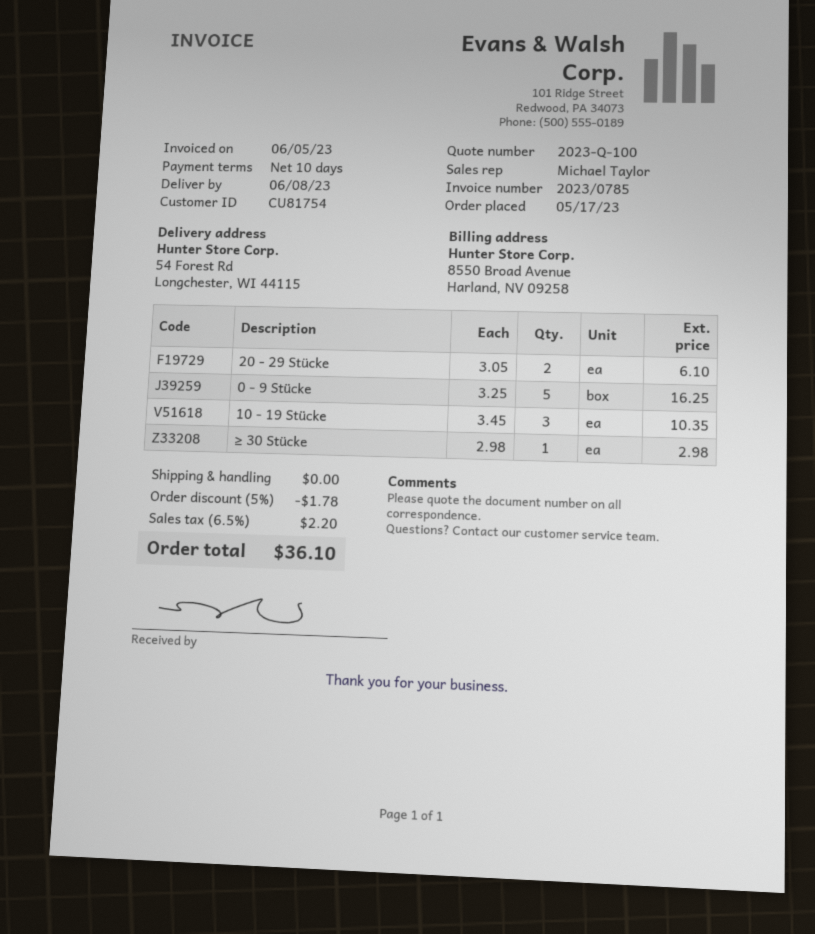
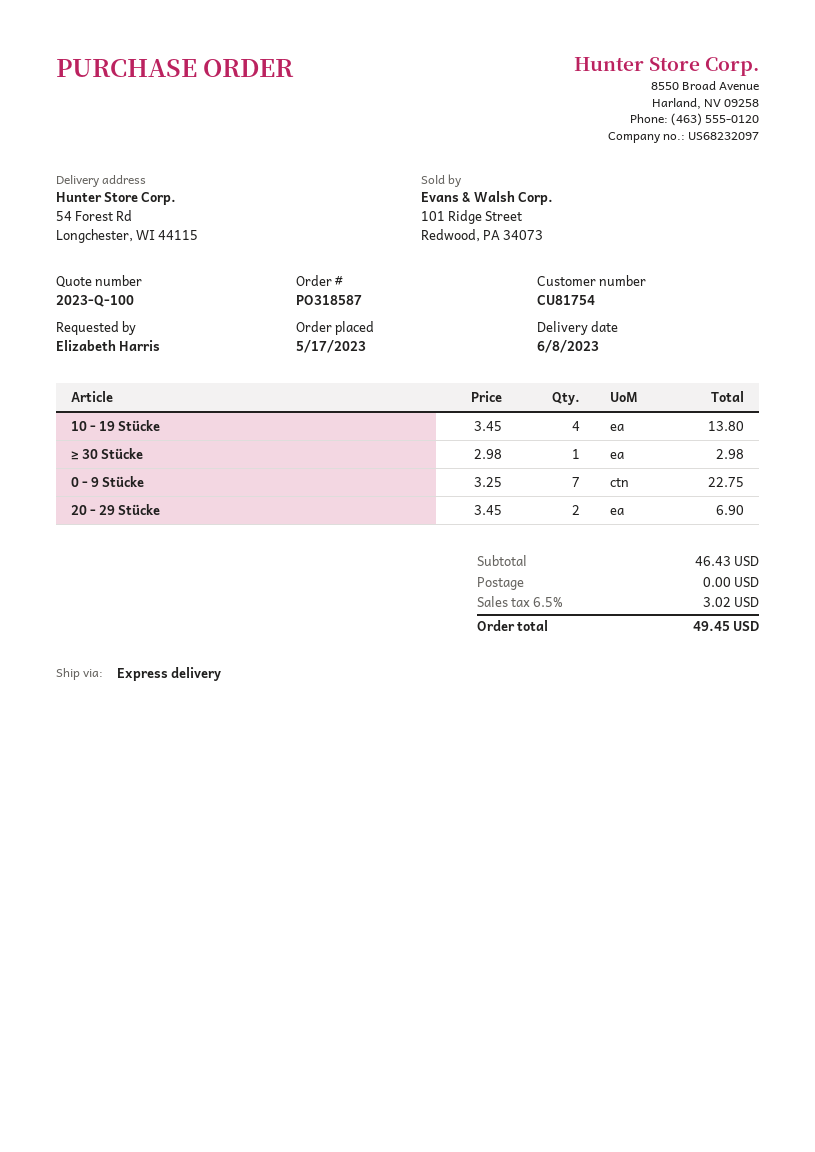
20 - 29 Stücke: 2 x 3.05 = 6.10 -> 2 x 3.45 = 6.90
0 - 9 Stücke: 5 x 3.25 = 16.25 -> 7 x 3.25 = 22.75
10 - 19 Stücke: 3 x 3.45 = 10.35 -> 4 x 3.45 = 13.80
discount: 5% = 1.78 -> none
tax: 6.5% = 2.20 -> 6.5% = 3.02
total: 36.10 -> 49.45

